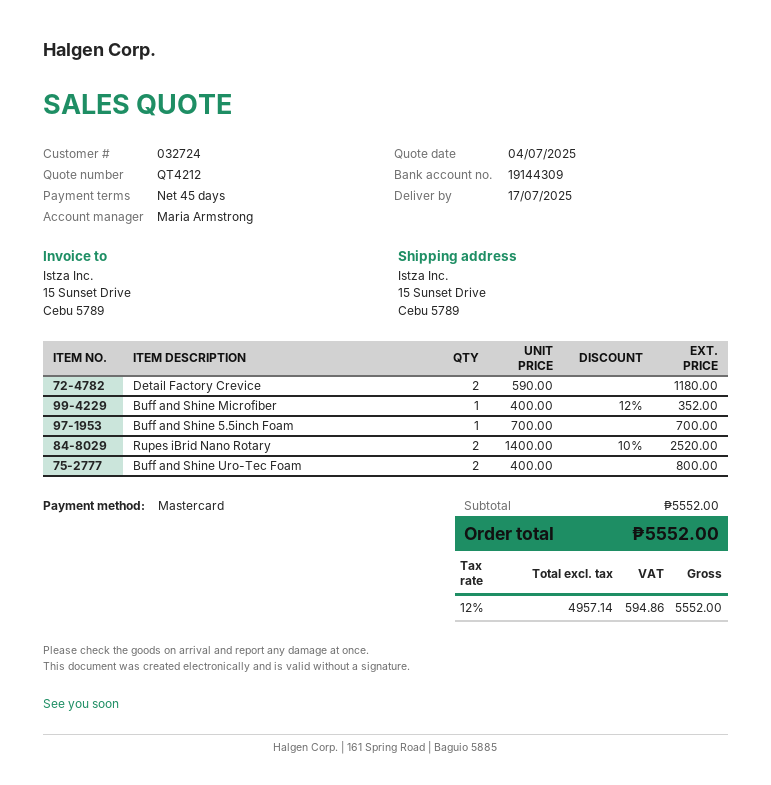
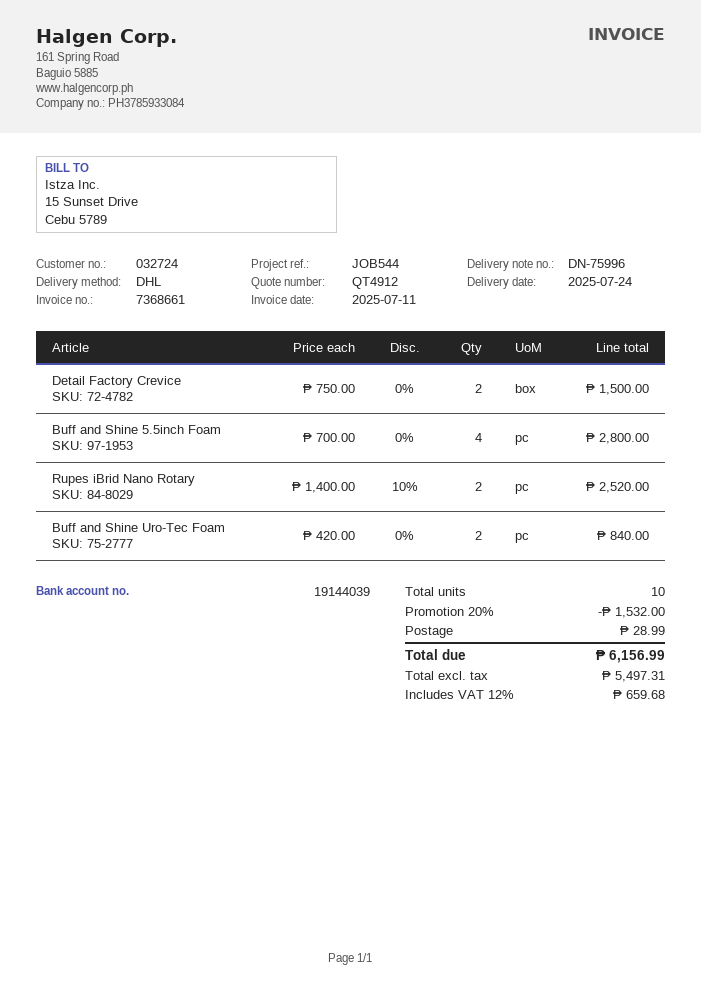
quote number: QT4212 -> QT4912
delivery date: 2025-07-17 -> 2025-07-24
bank account: 19144309 -> 19144039
Detail Factory Crevice: 2 x 590.00 = 1180.00 -> 2 x 750.00 = 1500.00
Buff and Shine Microfiber: 1 x 400.00 - 12% = 352.00 -> none
Buff and Shine 5.5inch Foam: 1 x 700.00 = 700.00 -> 4 x 700.00 = 2800.00
Buff and Shine Uro-Tec Foam: 2 x 400.00 = 800.00 -> 2 x 420.00 = 840.00
discount: none -> 20% = 1532.00
shipping: none -> 28.99
net: 4957.14 -> 5497.31
tax: 12% = 594.86 -> 12% = 659.68
total: 5552.00 -> 6156.99

